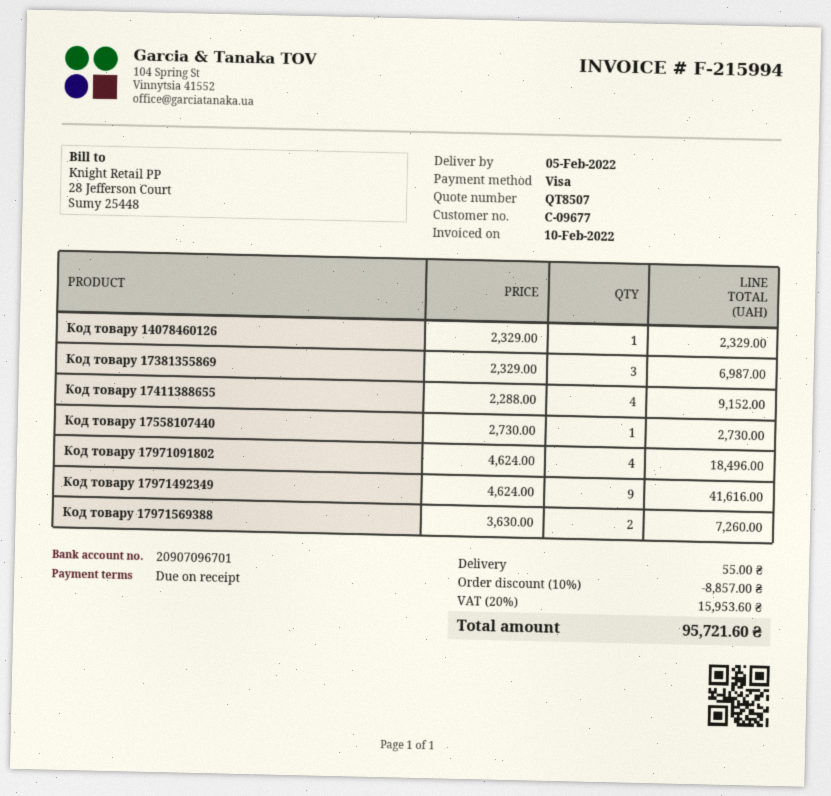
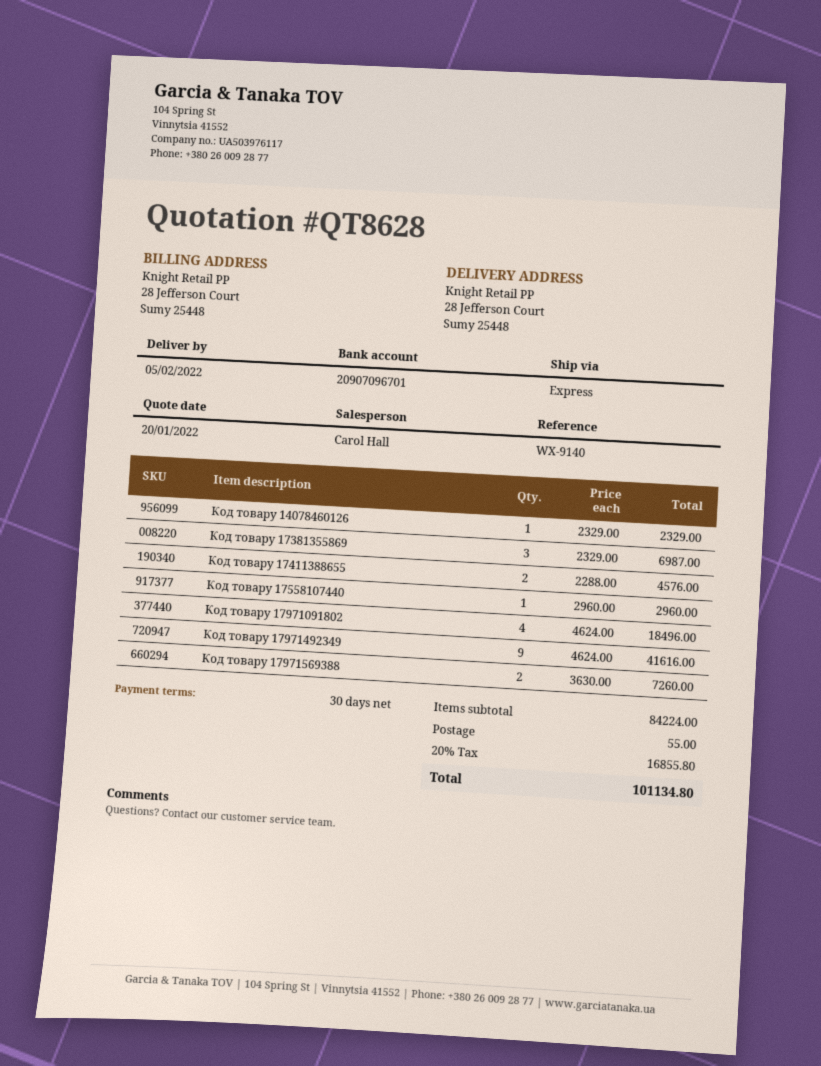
quote number: QT8507 -> QT8628
payment terms: on receipt -> 30 days
Код товару 17411388655: 4 x 2288.00 = 9152.00 -> 2 x 2288.00 = 4576.00
Код товару 17558107440: 1 x 2730.00 = 2730.00 -> 1 x 2960.00 = 2960.00
discount: 10% = 8857.00 -> none
tax: 20% = 15953.60 -> 20% = 16855.80
total: 95721.60 -> 101134.80

